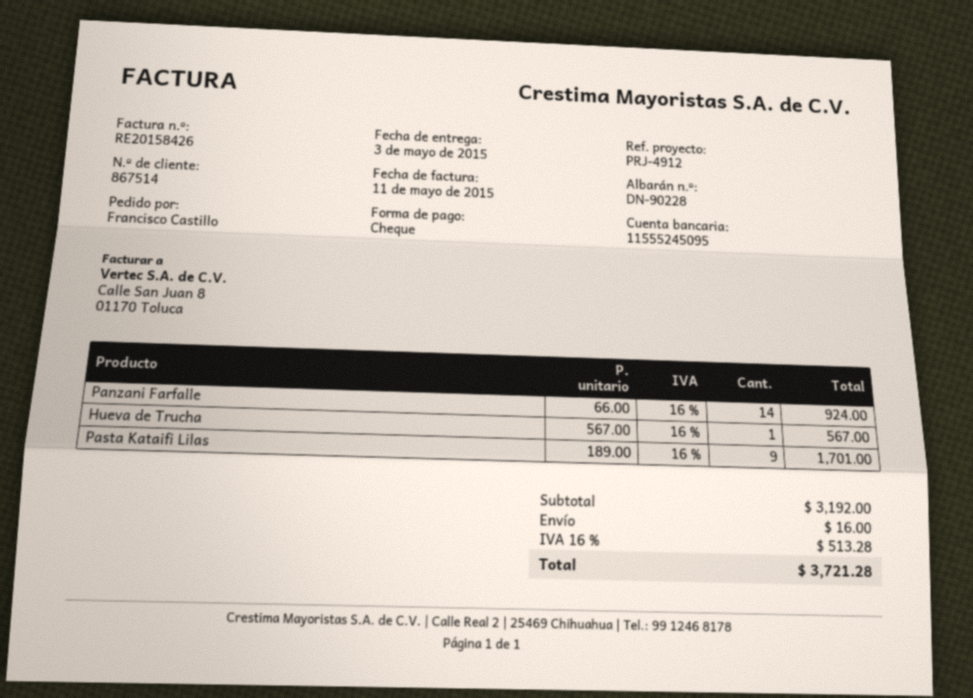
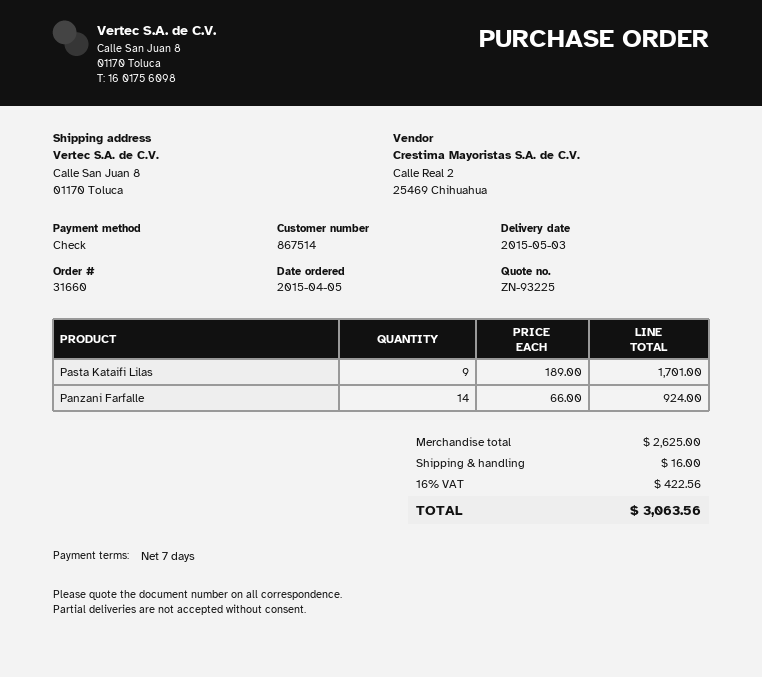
Hueva de Trucha: 1 x 567.00 = 567.00 -> none
subtotal: 3192.00 -> 2625.00
tax: 16% = 513.28 -> 16% = 422.56
total: 3721.28 -> 3063.56

